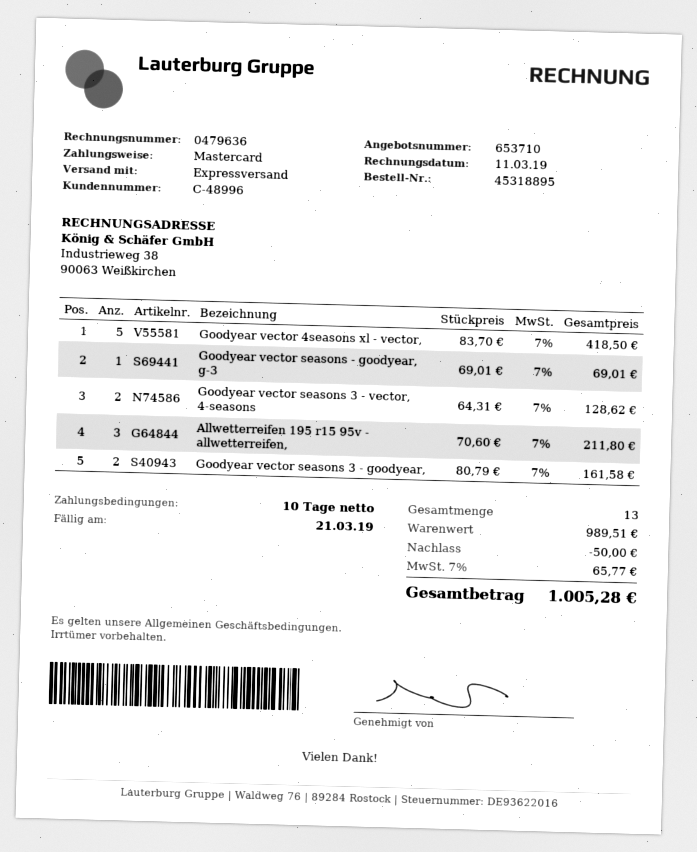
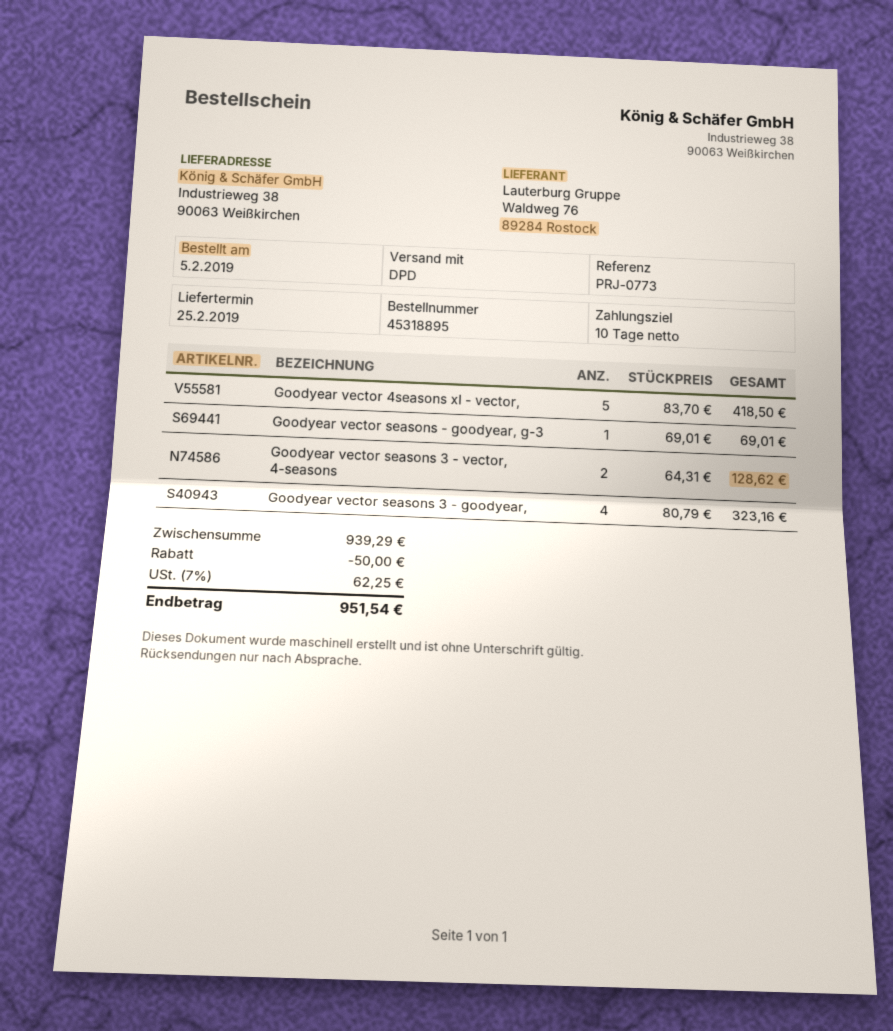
shipping method: express -> DPD
Allwetterreifen 195 r15 95v - allwetterreifen,: 3 x 70.60 = 211.80 -> none
Goodyear vector seasons 3 - goodyear,: 2 x 80.79 = 161.58 -> 4 x 80.79 = 323.16
subtotal: 989.51 -> 939.29
tax: 7% = 65.77 -> 7% = 62.25
total: 1005.28 -> 951.54

